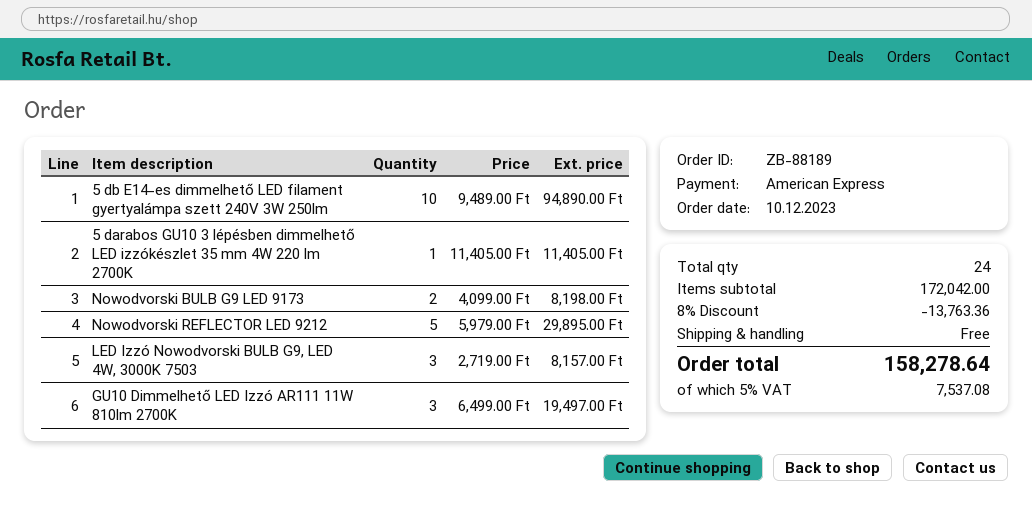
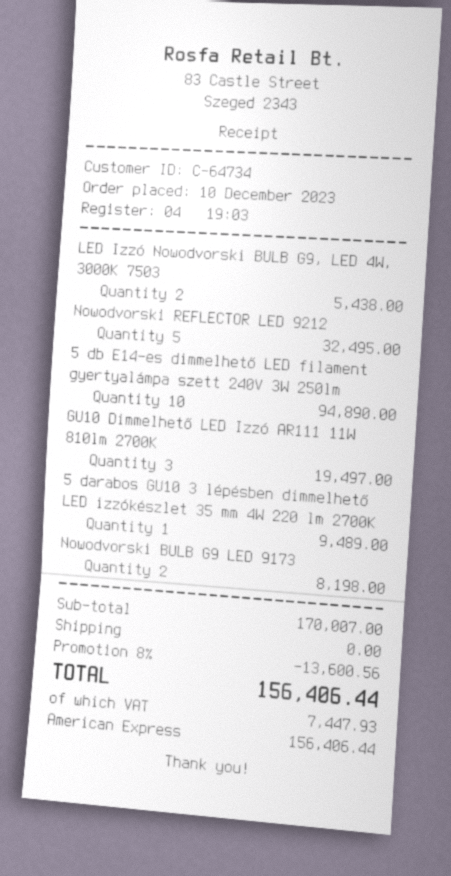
5 darabos GU10 3 lépésben dimmelhető LED izzókészlet 35 mm 4W 220 lm 2700K: 1 for 11405.00 -> 1 for 9489.00
Nowodvorski REFLECTOR LED 9212: 5 for 29895.00 -> 5 for 32495.00
LED Izzó Nowodvorski BULB G9, LED 4W, 3000K 7503: 3 for 8157.00 -> 2 for 5438.00
subtotal: 172042.00 -> 170007.00
discount: 8% = 13763.36 -> 8% = 13600.56
tax: 7537.08 -> 7447.93
total: 158278.64 -> 156406.44

